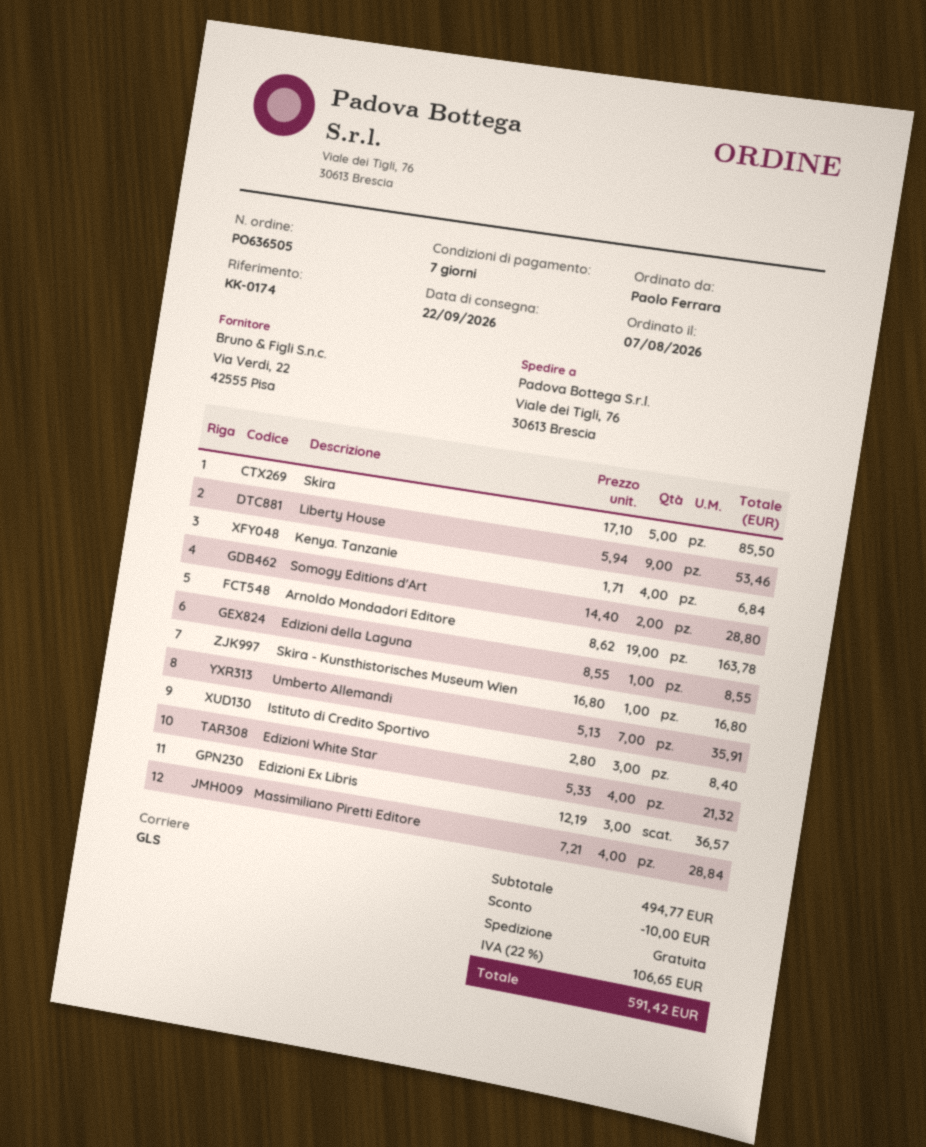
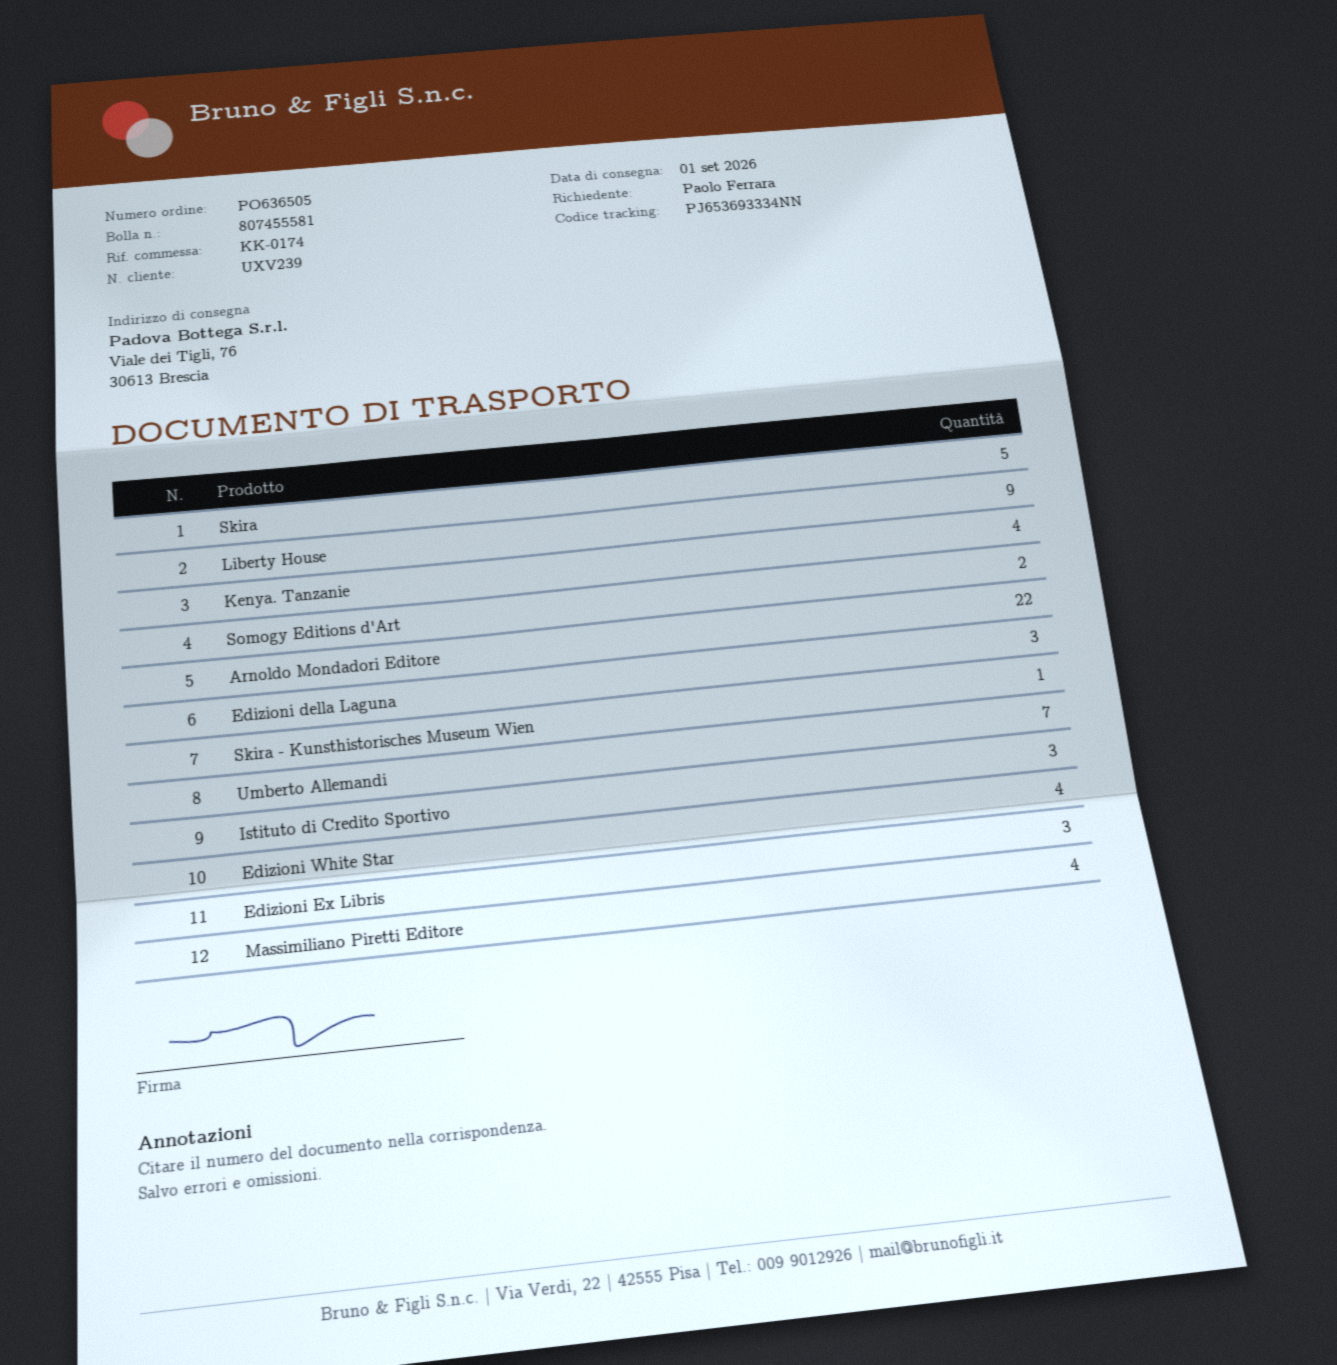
delivery date: 2026-09-22 -> 2026-09-01
Arnoldo Mondadori Editore: 19 -> 22
Edizioni della Laguna: 1 -> 3

